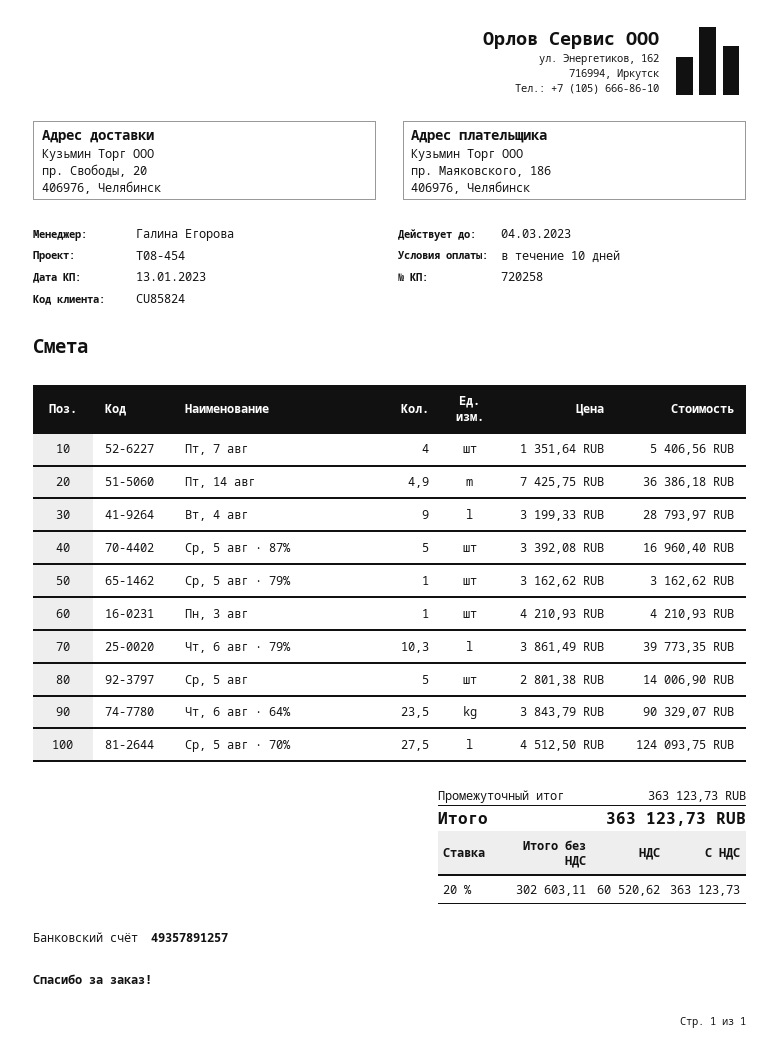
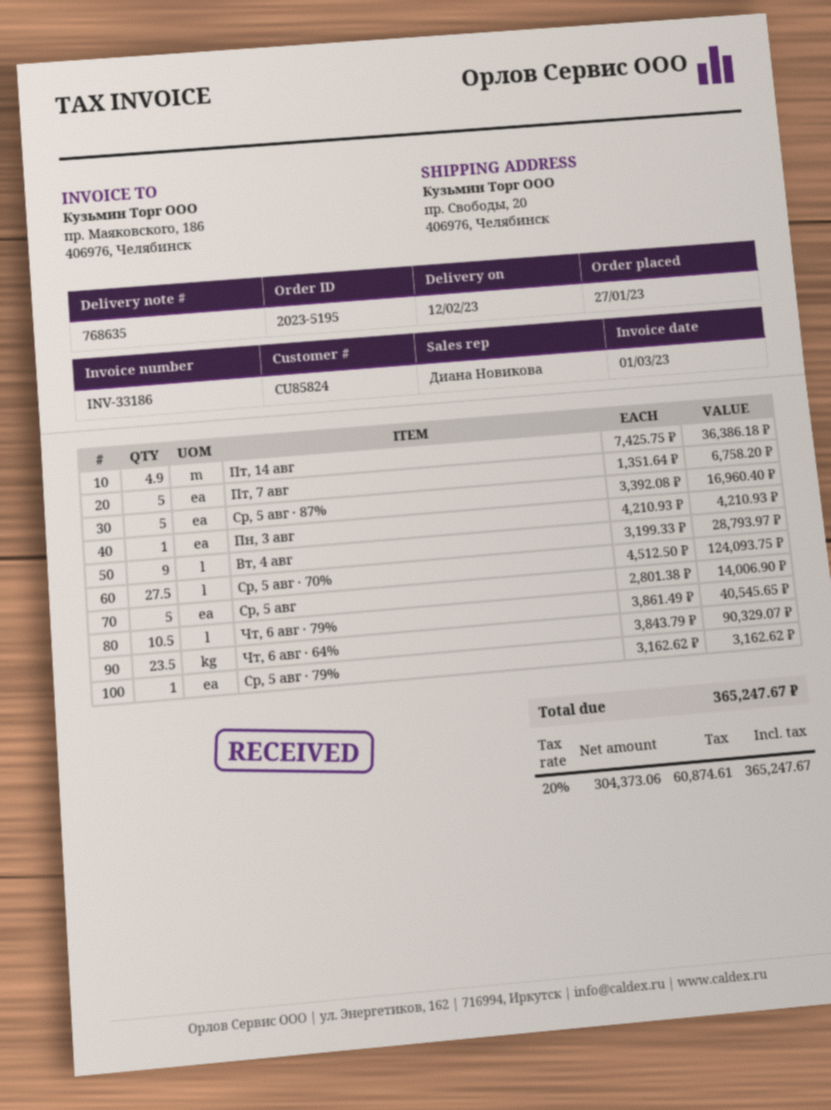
sales rep: Галина Егорова -> Диана Новикова
Пт, 7 авг: 4 x 1351.64 = 5406.56 -> 5 x 1351.64 = 6758.20
Чт, 6 авг · 79%: 10.3 x 3861.49 = 39773.35 -> 10.5 x 3861.49 = 40545.65
net: 302603.11 -> 304373.06
tax: 20% = 60520.62 -> 20% = 60874.61
total: 363123.73 -> 365247.67

